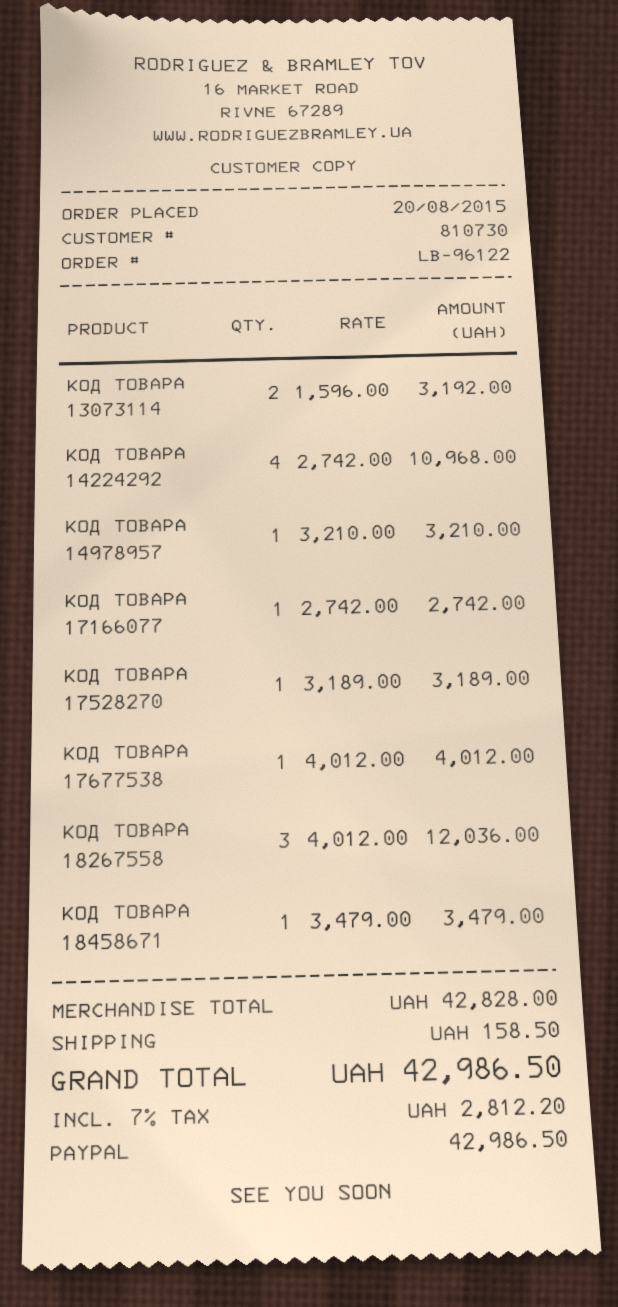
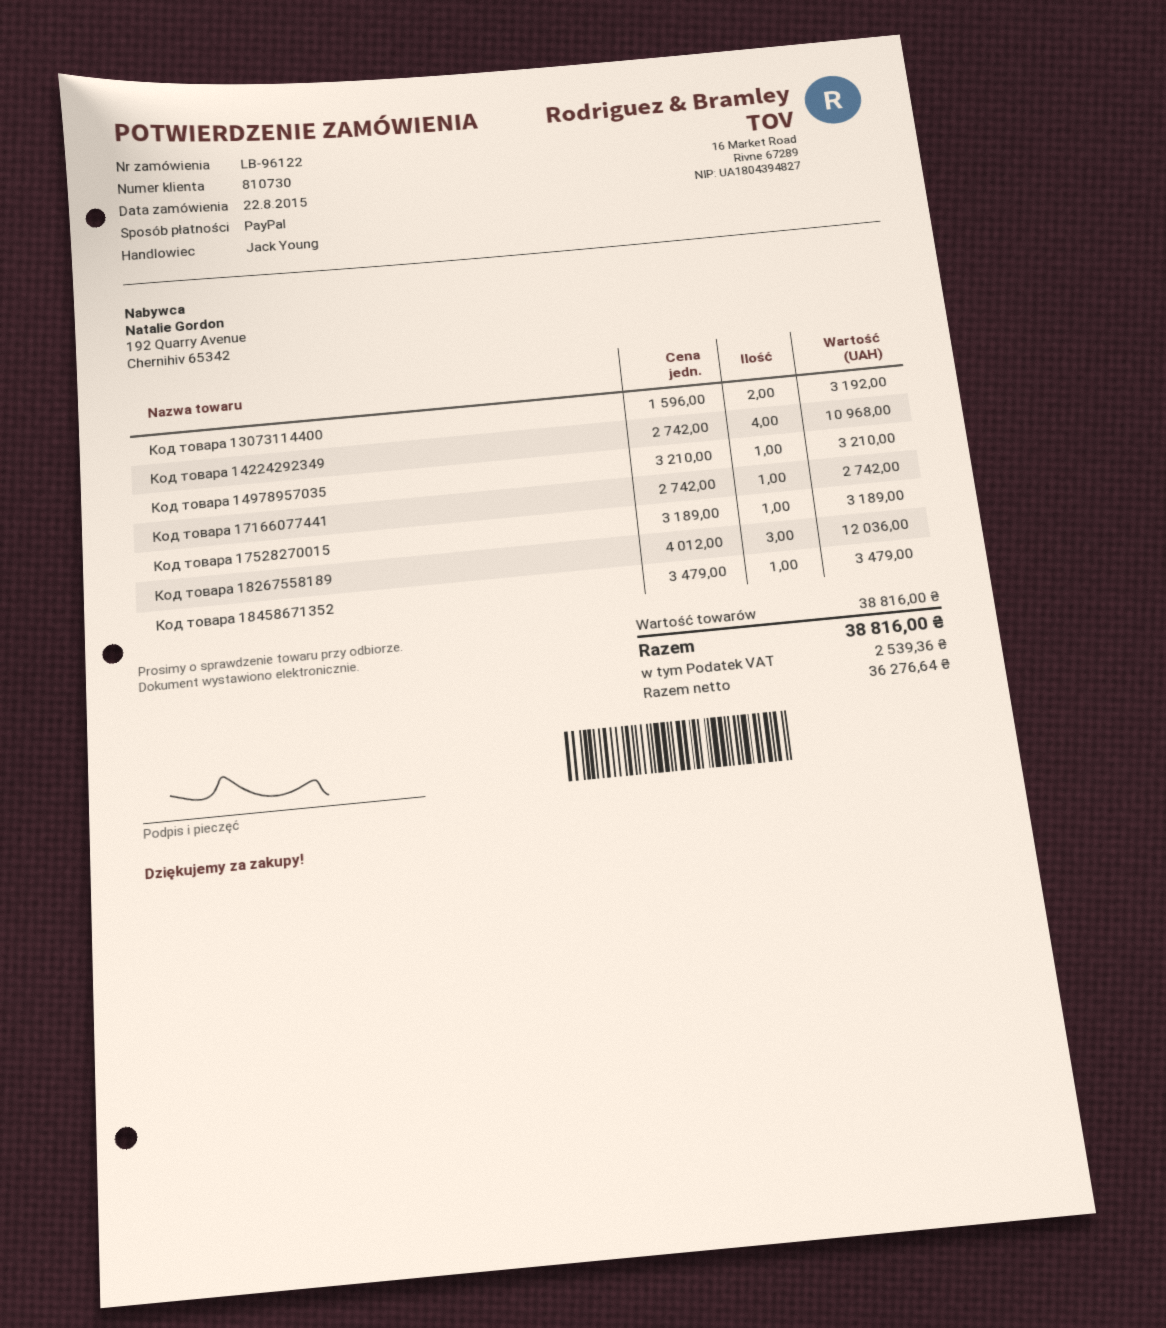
order date: 2015-08-20 -> 2015-08-22
КОД ТОВАРА 17677538: 1 x 4012.00 = 4012.00 -> none
subtotal: 42828.00 -> 38816.00
shipping: 158.50 -> none
tax: 2812.20 -> 2539.36
total: 42986.50 -> 38816.00

